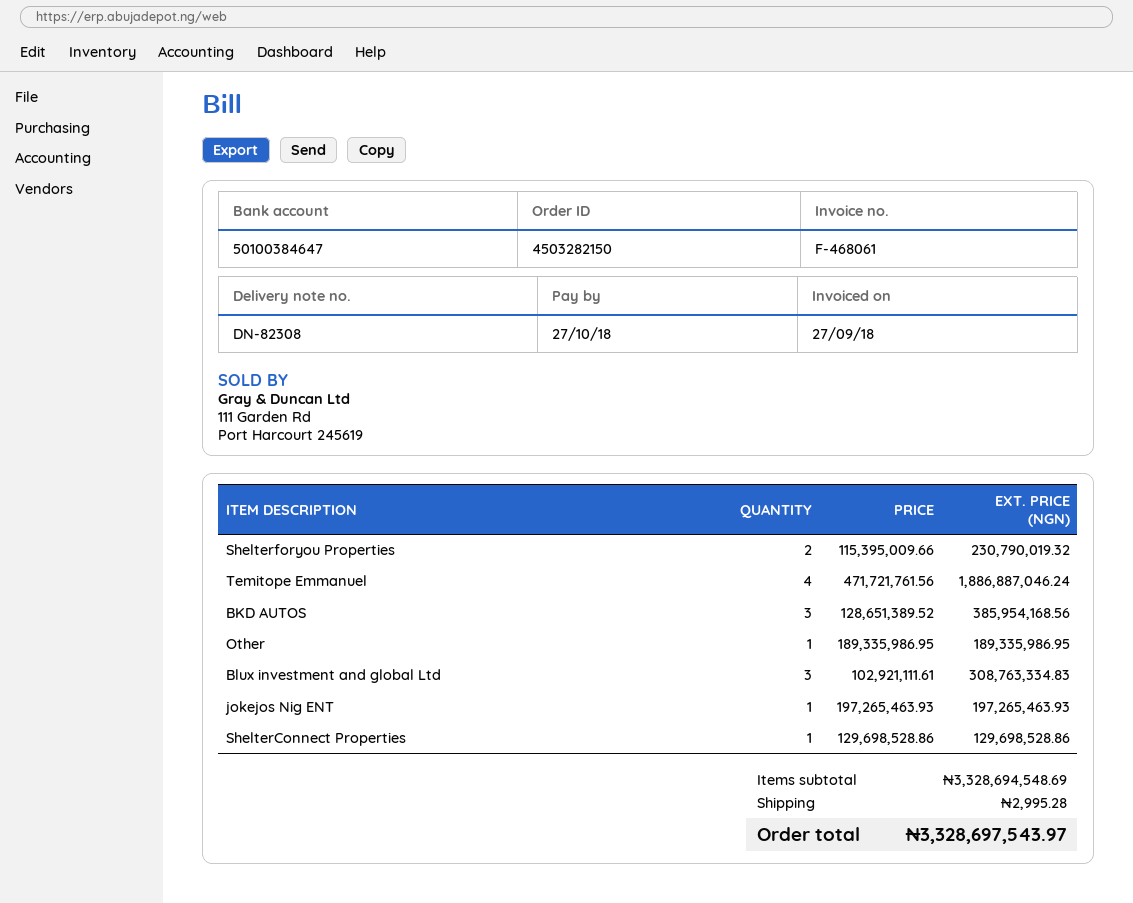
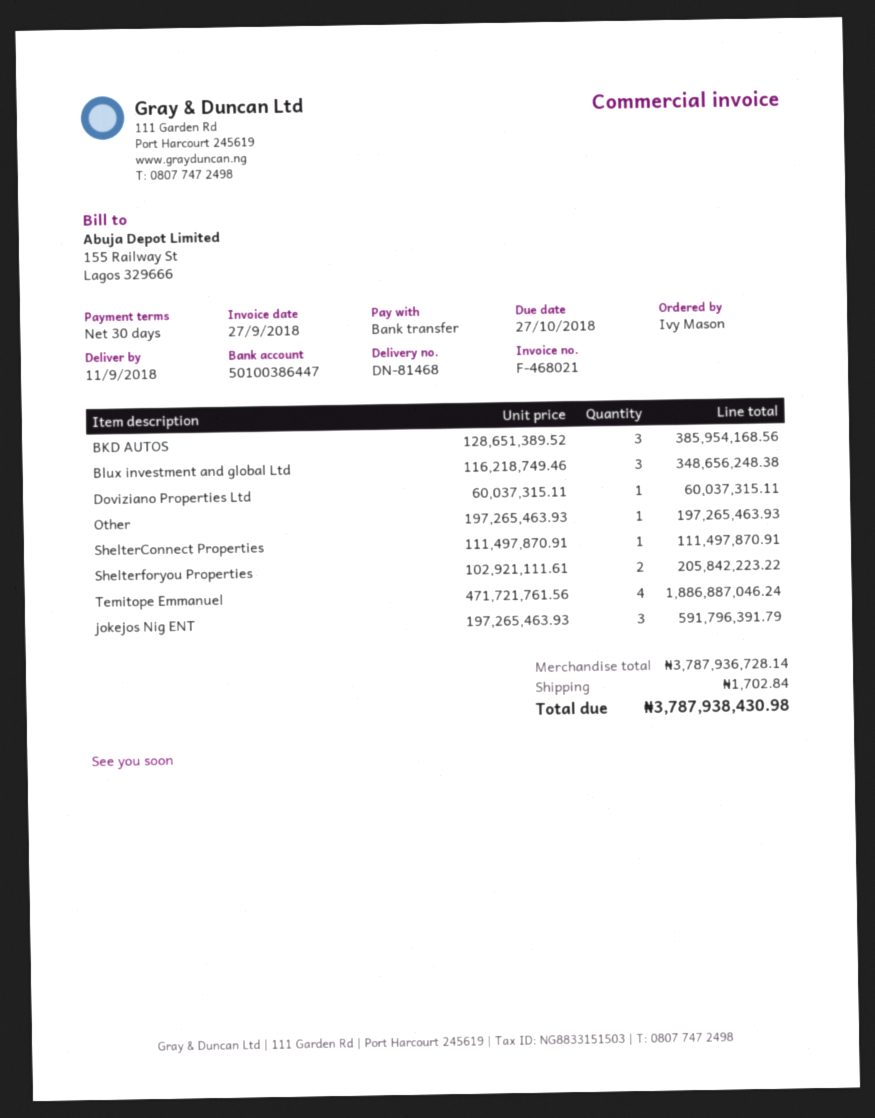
delivery note number: DN-82308 -> DN-81468
invoice number: F-468061 -> F-468021
bank account: 50100384647 -> 50100386447
Shelterforyou Properties: 2 x 115395009.66 = 230790019.32 -> 2 x 102921111.61 = 205842223.22
Other: 1 x 189335986.95 = 189335986.95 -> 1 x 197265463.93 = 197265463.93
Blux investment and global Ltd: 3 x 102921111.61 = 308763334.83 -> 3 x 116218749.46 = 348656248.38
jokejos Nig ENT: 1 x 197265463.93 = 197265463.93 -> 3 x 197265463.93 = 591796391.79
ShelterConnect Properties: 1 x 129698528.86 = 129698528.86 -> 1 x 111497870.91 = 111497870.91
Doviziano Properties Ltd: none -> 1 x 60037315.11 = 60037315.11
subtotal: 3328694548.69 -> 3787936728.14
shipping: 2995.28 -> 1702.84
total: 3328697543.97 -> 3787938430.98

